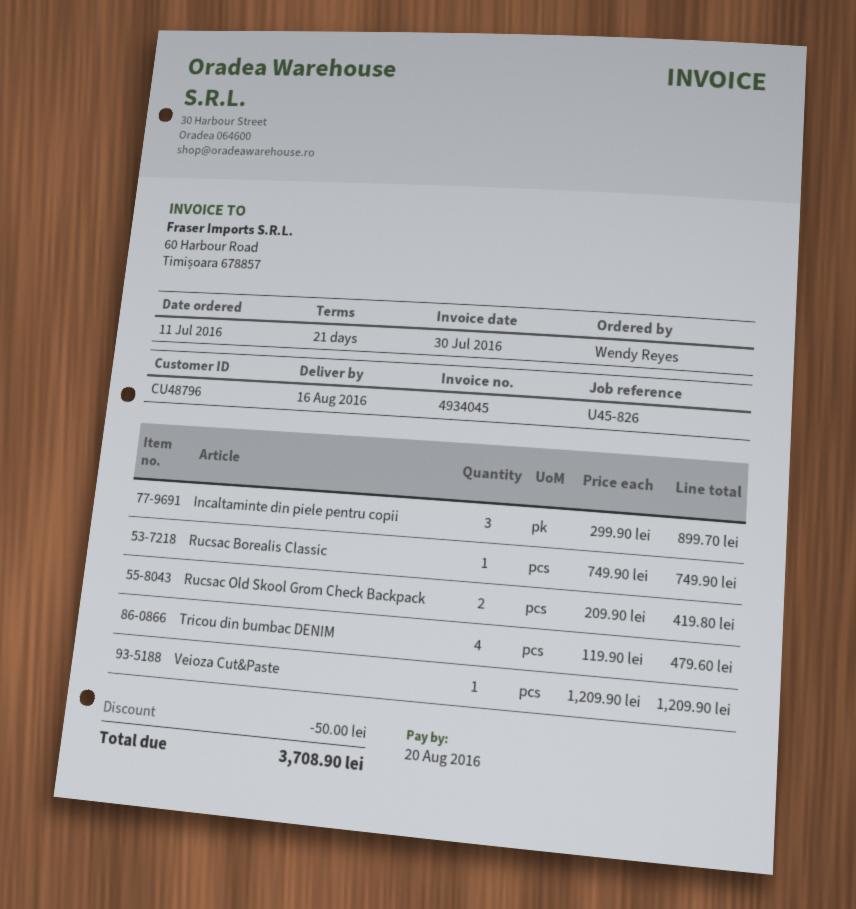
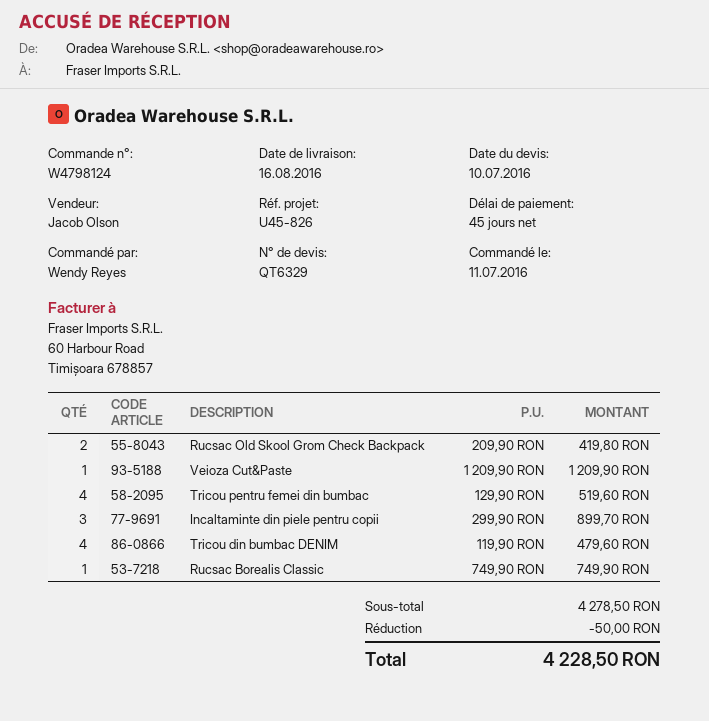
payment terms: 21 days -> 45 days
Tricou pentru femei din bumbac: none -> 4 x 129.90 = 519.60
total: 3708.90 -> 4228.50

